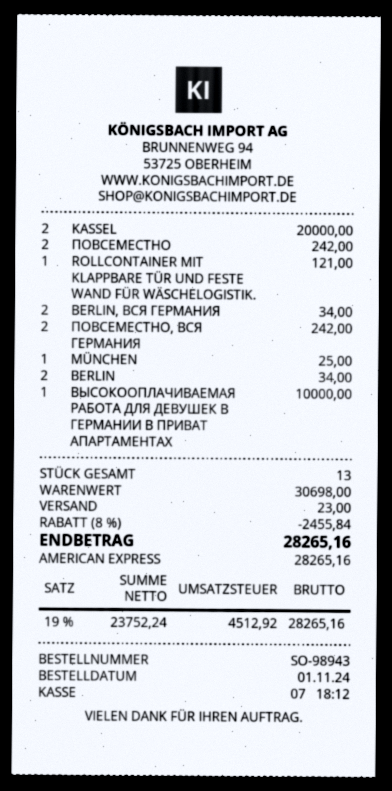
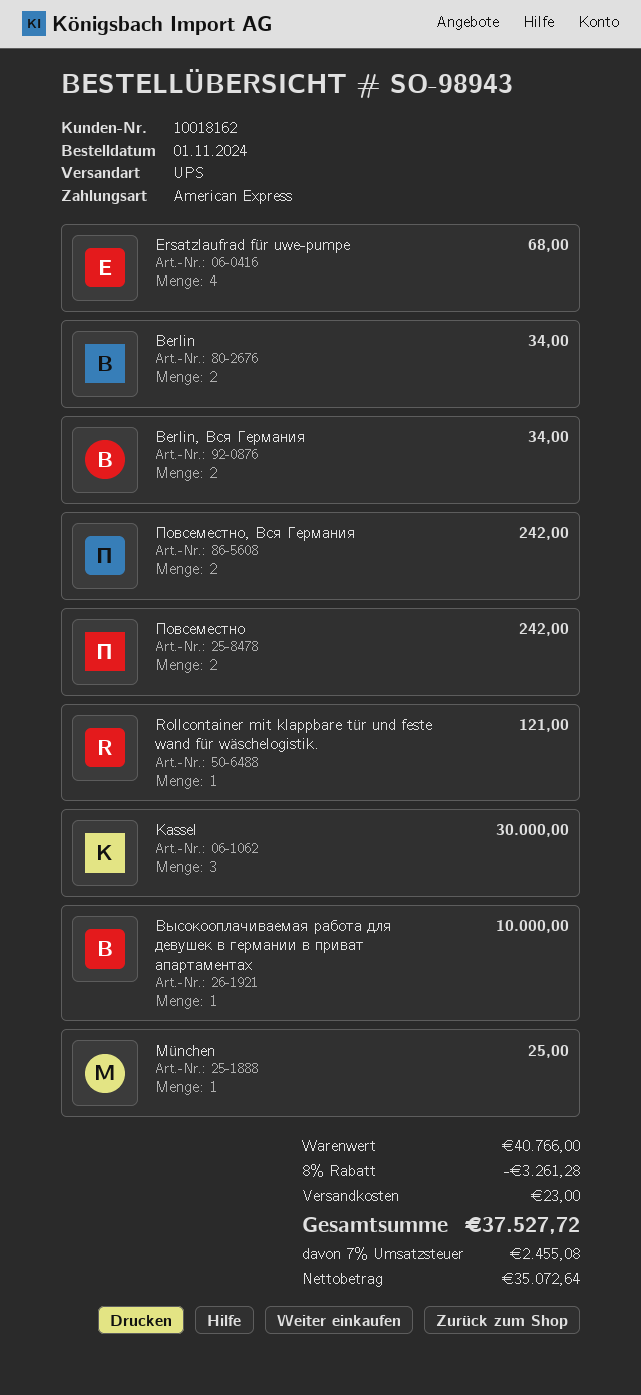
KASSEL: 2 for 20000.00 -> 3 for 30000.00
Ersatzlaufrad für uwe-pumpe: none -> 4 for 68.00
subtotal: 30698.00 -> 40766.00
discount: 8% = 2455.84 -> 8% = 3261.28
net: 23752.24 -> 35072.64
tax: 19% = 4512.92 -> 7% = 2455.08
total: 28265.16 -> 37527.72

